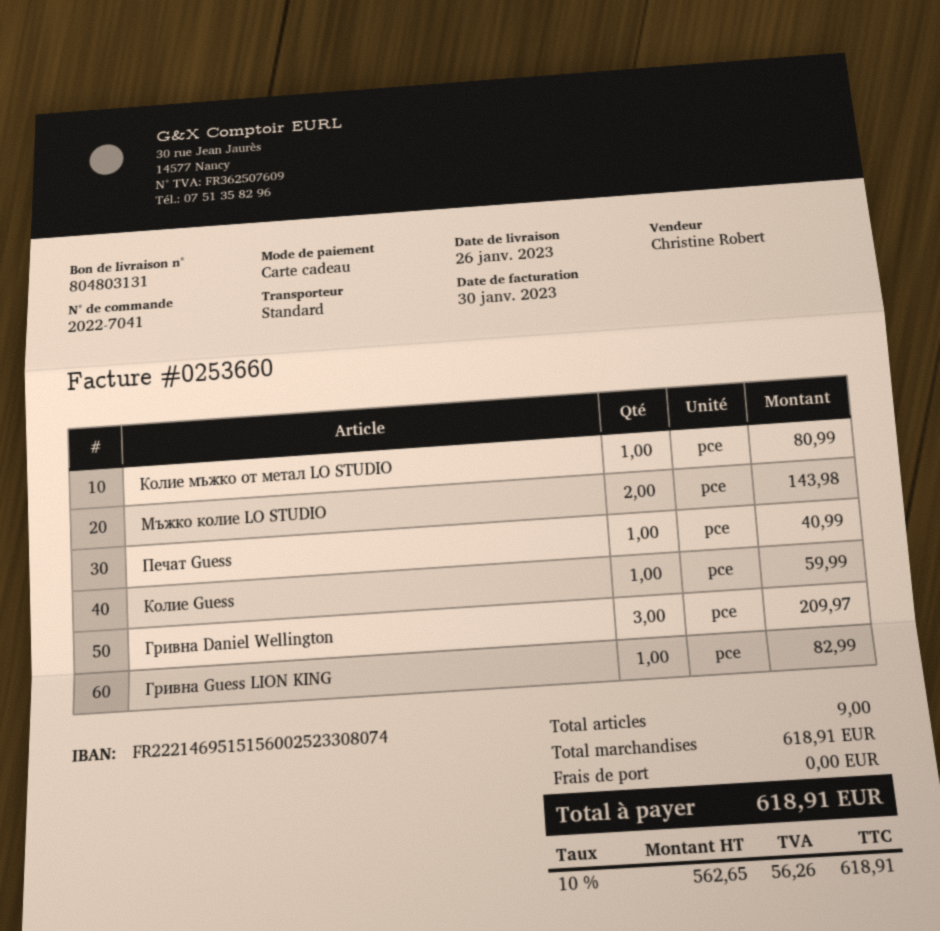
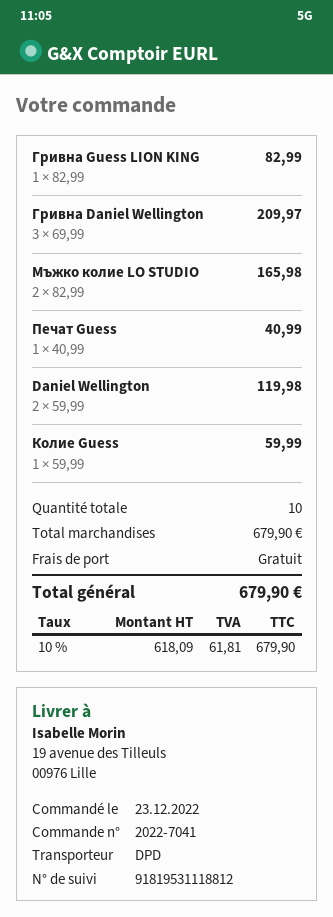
shipping method: standard -> DPD
Колие мъжко от метал LO STUDIO: 1 for 80.99 -> none
Мъжко колие LO STUDIO: 2 for 143.98 -> 2 for 165.98
Daniel Wellington: none -> 2 for 119.98
total quantity: 9 -> 10
subtotal: 618.91 -> 679.90
net: 562.65 -> 618.09
tax: 10% = 56.26 -> 10% = 61.81
total: 618.91 -> 679.90

